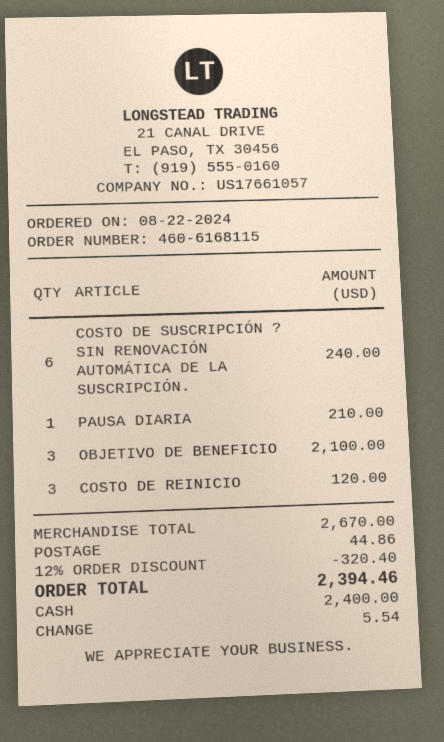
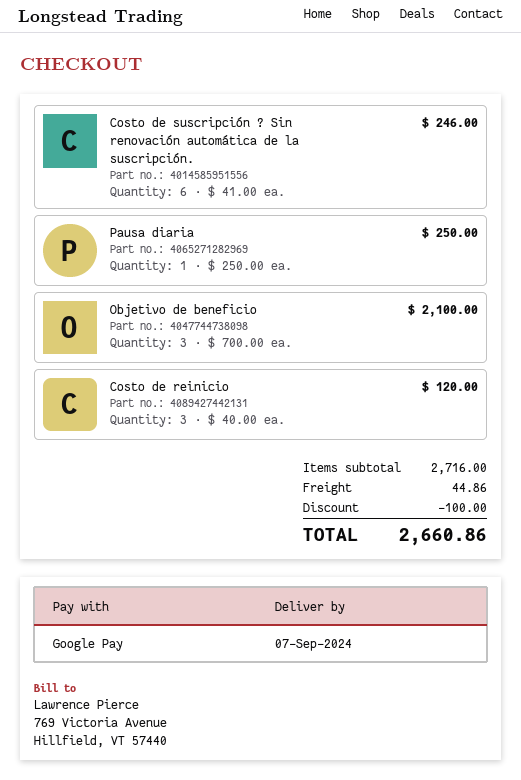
payment method: cash -> Google Pay
COSTO DE SUSCRIPCIÓN ? SIN RENOVACIÓN AUTOMÁTICA DE LA SUSCRIPCIÓN.: 6 for 240.00 -> 6 for 246.00
PAUSA DIARIA: 1 for 210.00 -> 1 for 250.00
subtotal: 2670.00 -> 2716.00
discount: 320.40 -> 100.00
total: 2394.46 -> 2660.86

